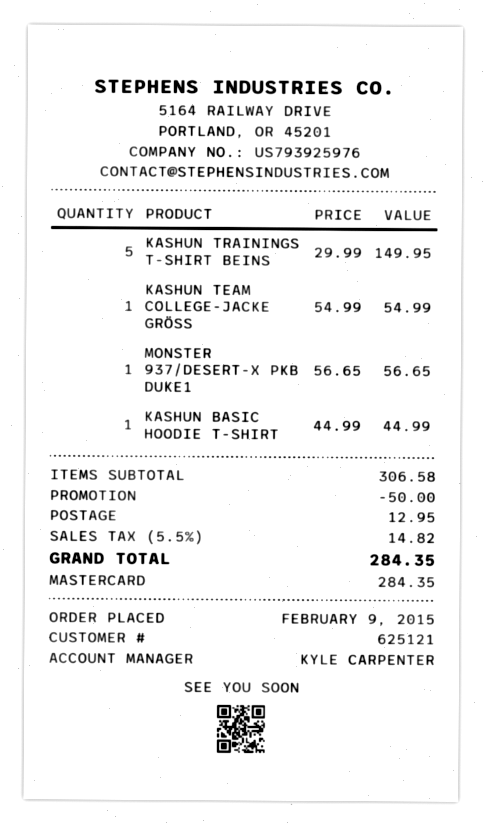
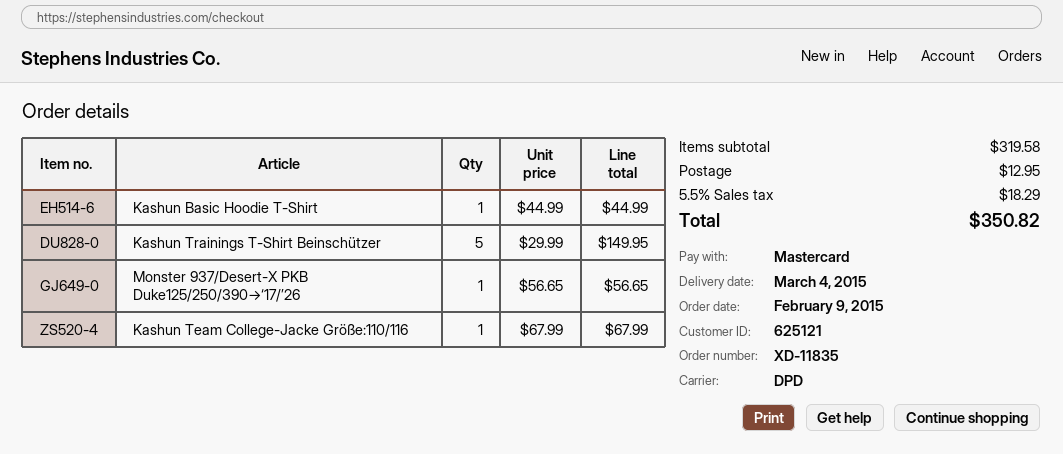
KASHUN TEAM COLLEGE-JACKE GRÖSS: 1 x 54.99 = 54.99 -> 1 x 67.99 = 67.99
subtotal: 306.58 -> 319.58
discount: 50.00 -> none
tax: 5.5% = 14.82 -> 5.5% = 18.29
total: 284.35 -> 350.82

